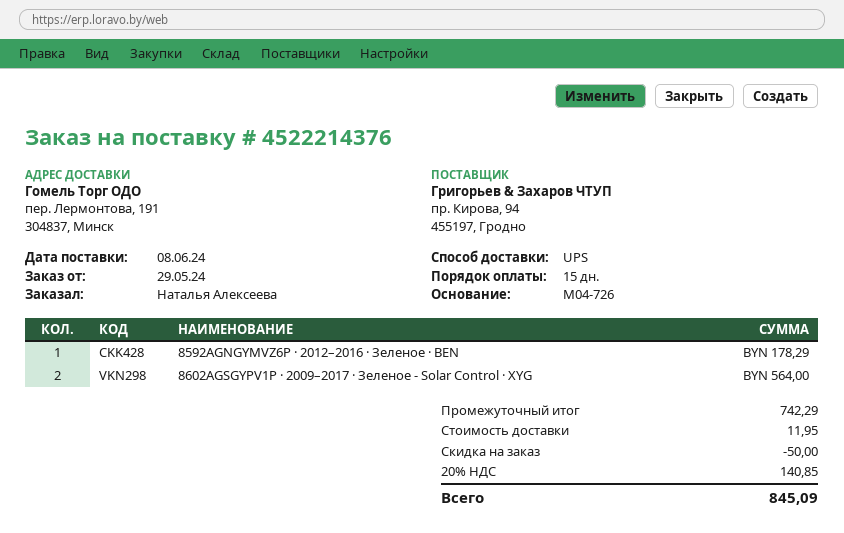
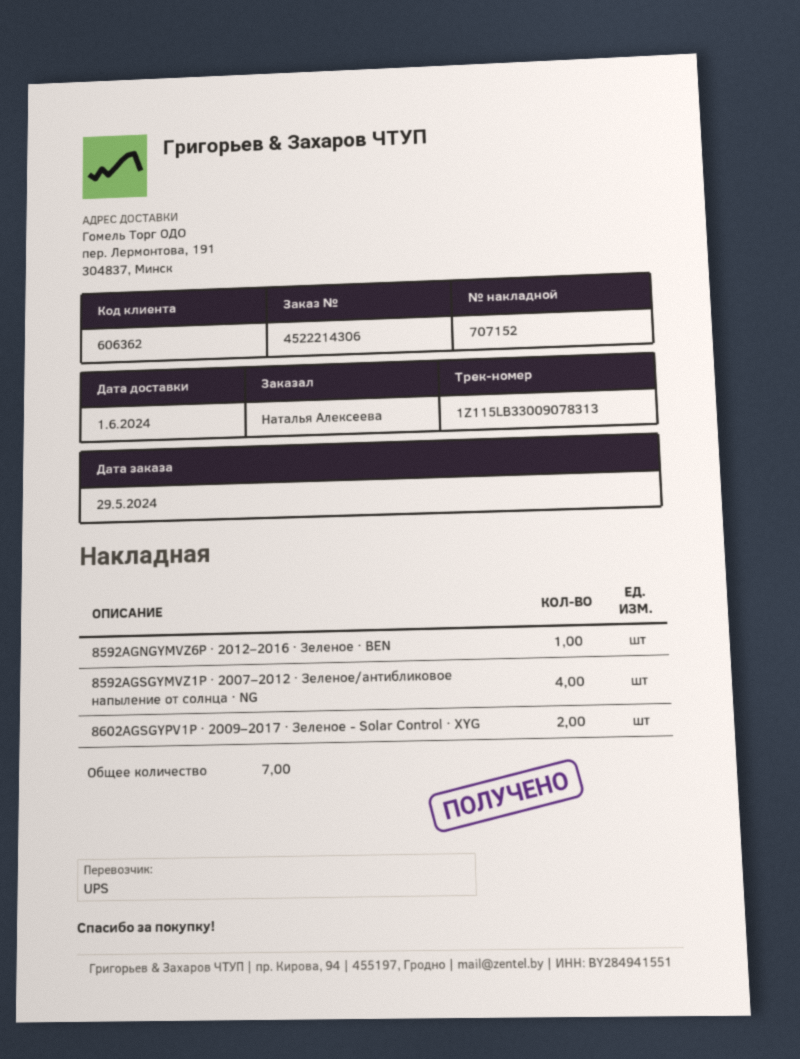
order number: 4522214376 -> 4522214306
delivery date: 2024-06-08 -> 2024-06-01
8592AGSGYMVZ1P · 2007–2012 · Зеленое/антибликовое напыление от солнца · NG: none -> 4

